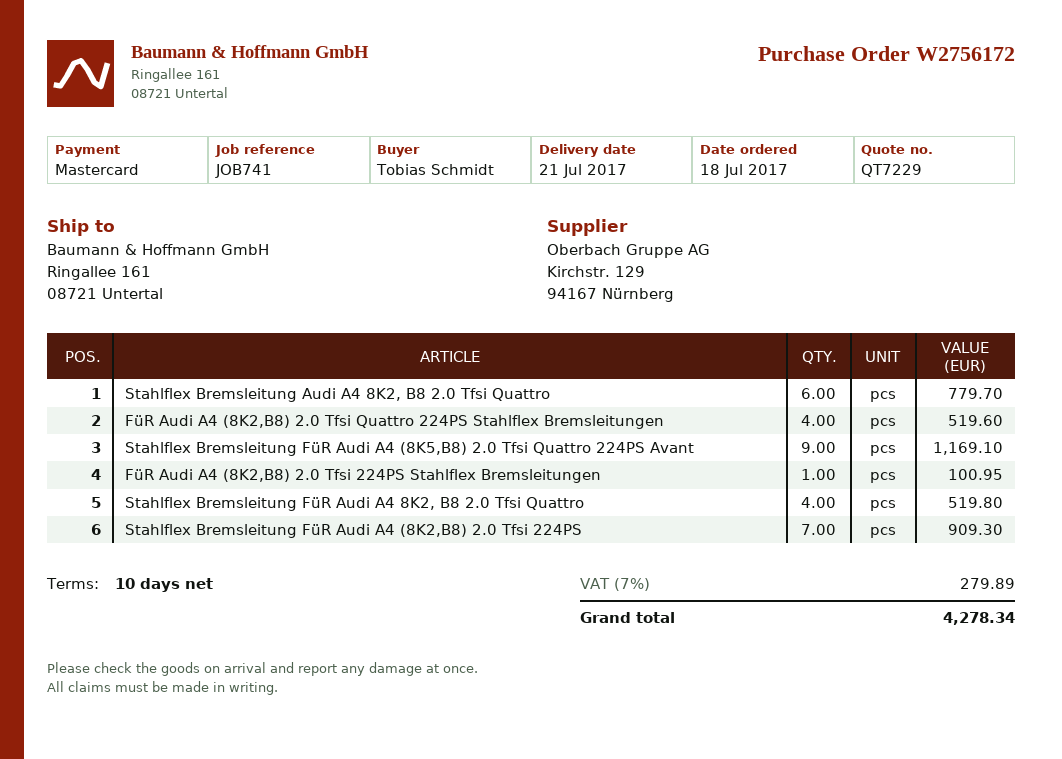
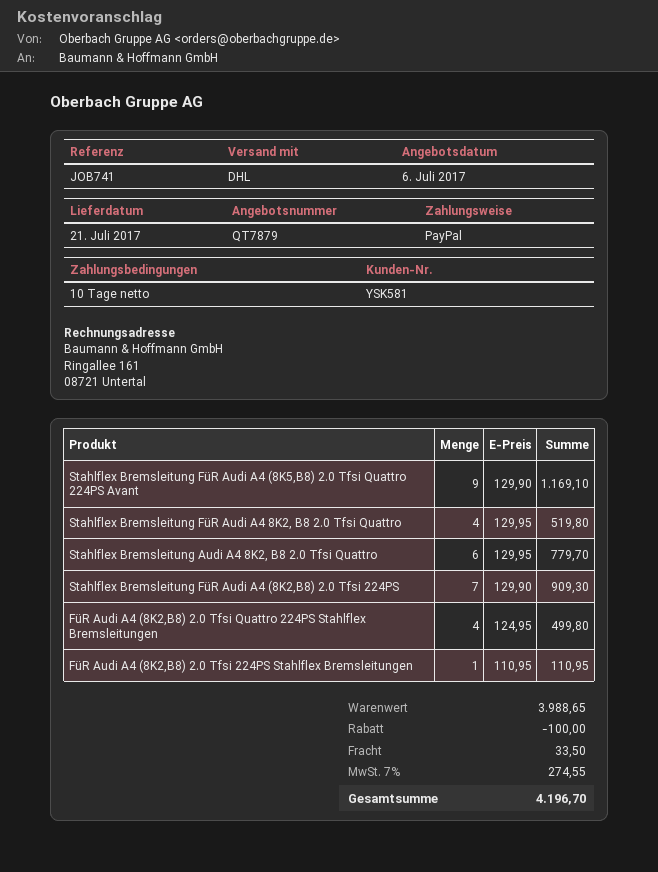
quote number: QT7229 -> QT7879
payment method: Mastercard -> PayPal
FüR Audi A4 (8K2,B8) 2.0 Tfsi Quattro 224PS Stahlflex Bremsleitungen: 4 for 519.60 -> 4 for 499.80
FüR Audi A4 (8K2,B8) 2.0 Tfsi 224PS Stahlflex Bremsleitungen: 1 for 100.95 -> 1 for 110.95
discount: none -> 100.00
shipping: none -> 33.50
tax: 7% = 279.89 -> 7% = 274.55
total: 4278.34 -> 4196.70

